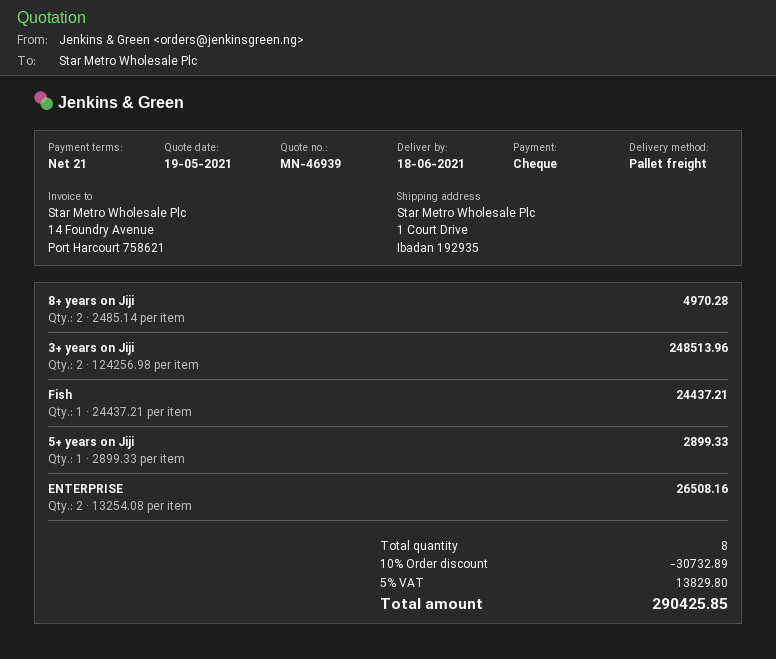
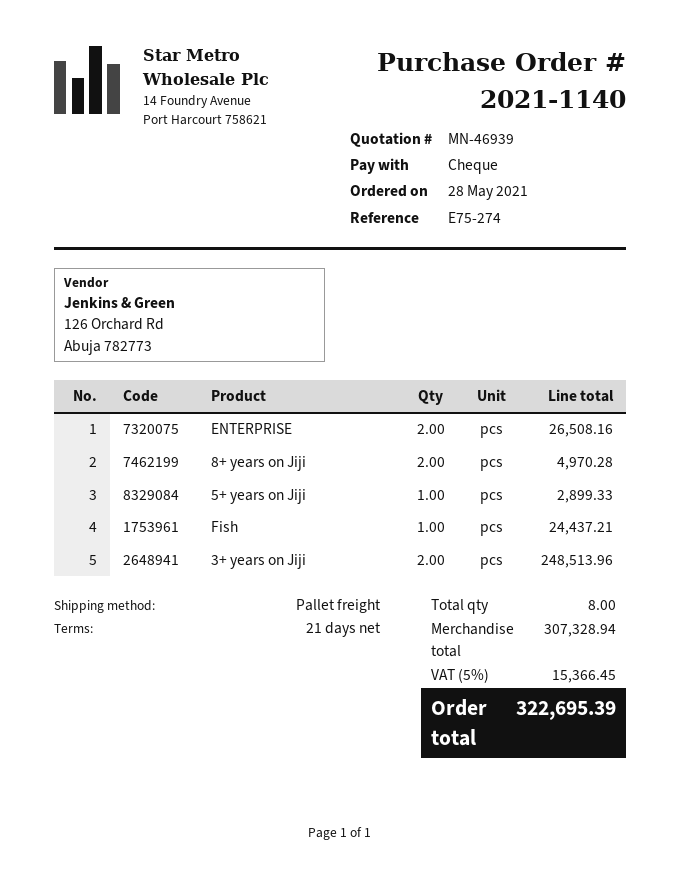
discount: 10% = 30732.89 -> none
tax: 5% = 13829.80 -> 5% = 15366.45
total: 290425.85 -> 322695.39

